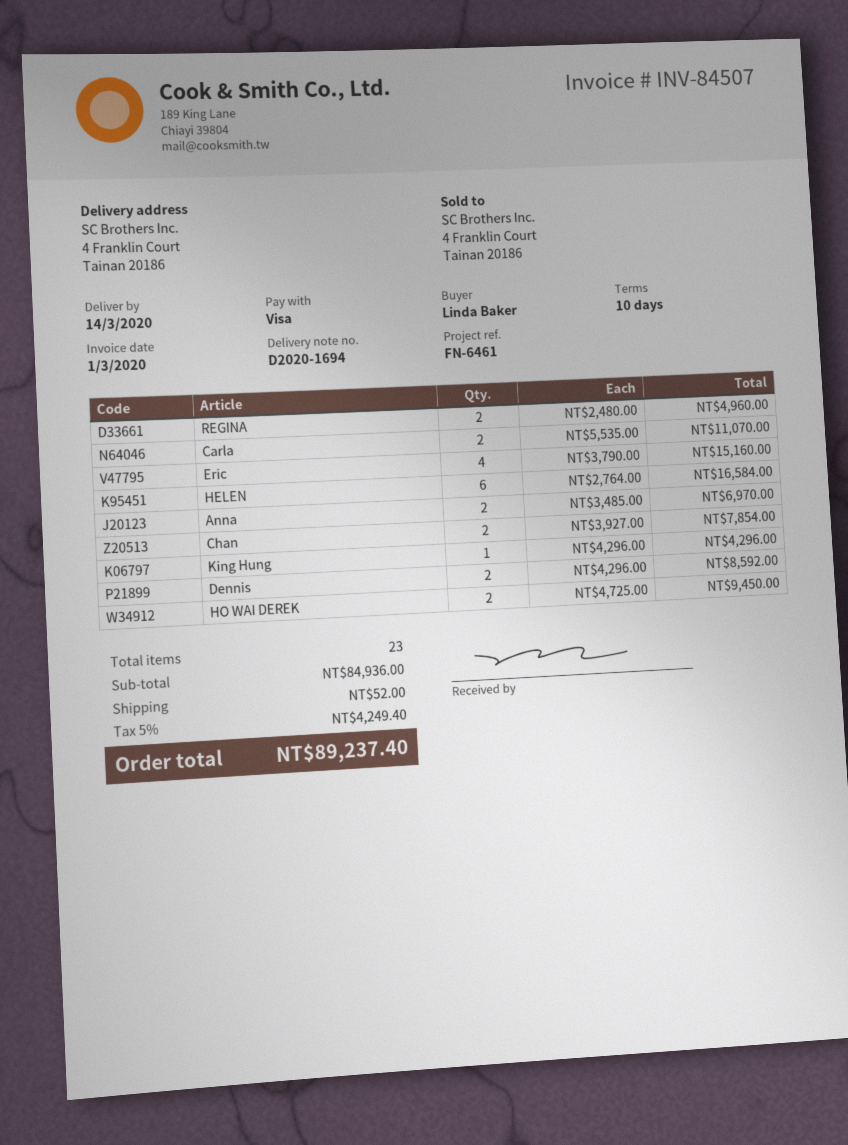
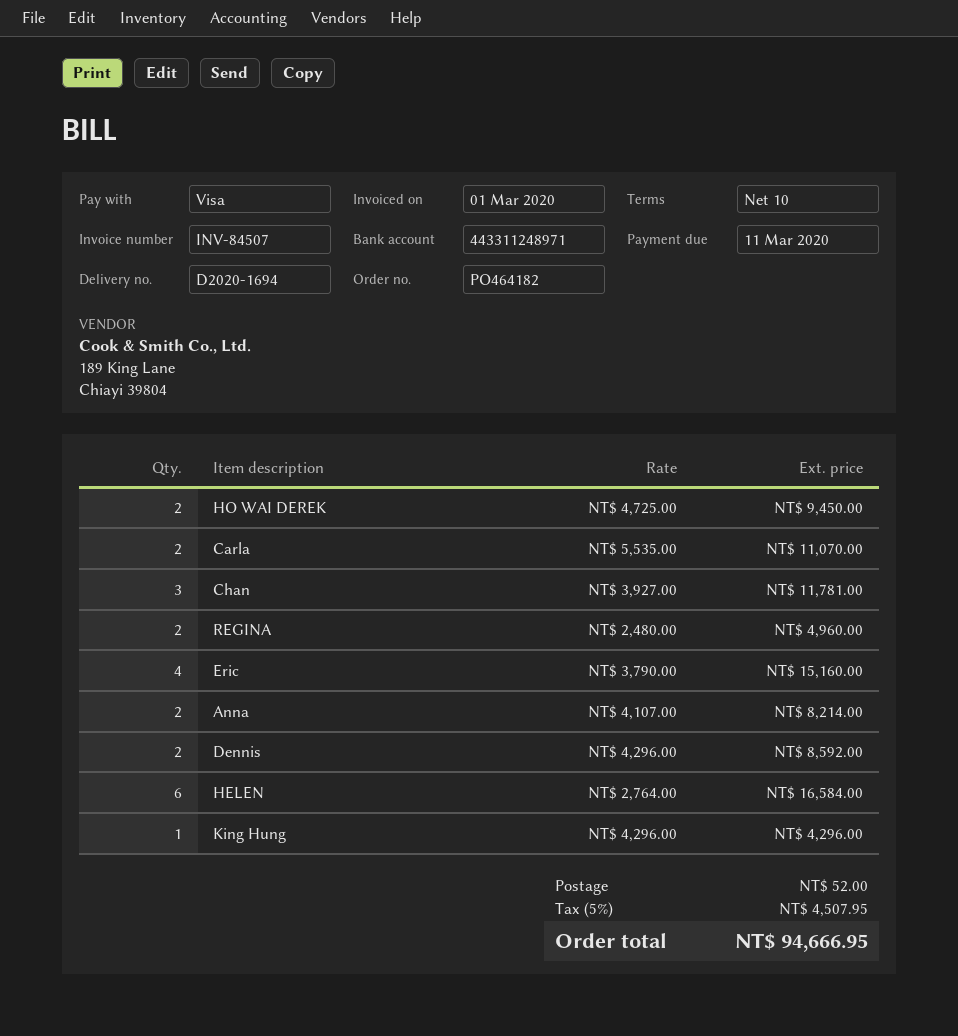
Anna: 2 x 3485.00 = 6970.00 -> 2 x 4107.00 = 8214.00
Chan: 2 x 3927.00 = 7854.00 -> 3 x 3927.00 = 11781.00
tax: 5% = 4249.40 -> 5% = 4507.95
total: 89237.40 -> 94666.95

